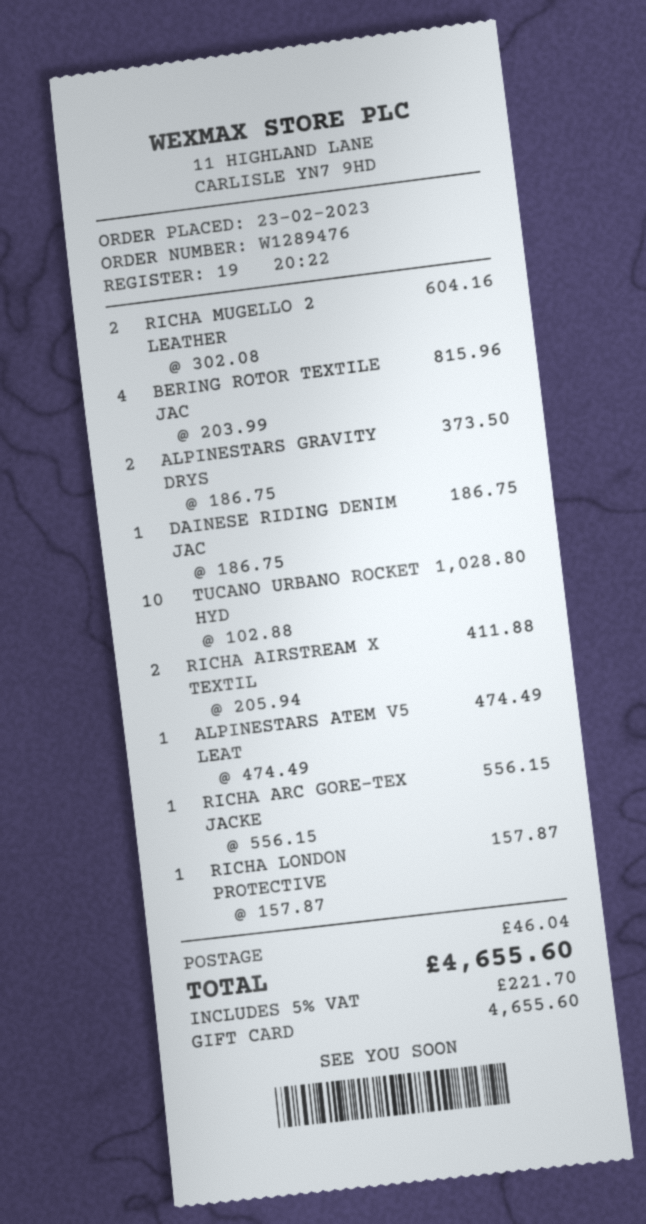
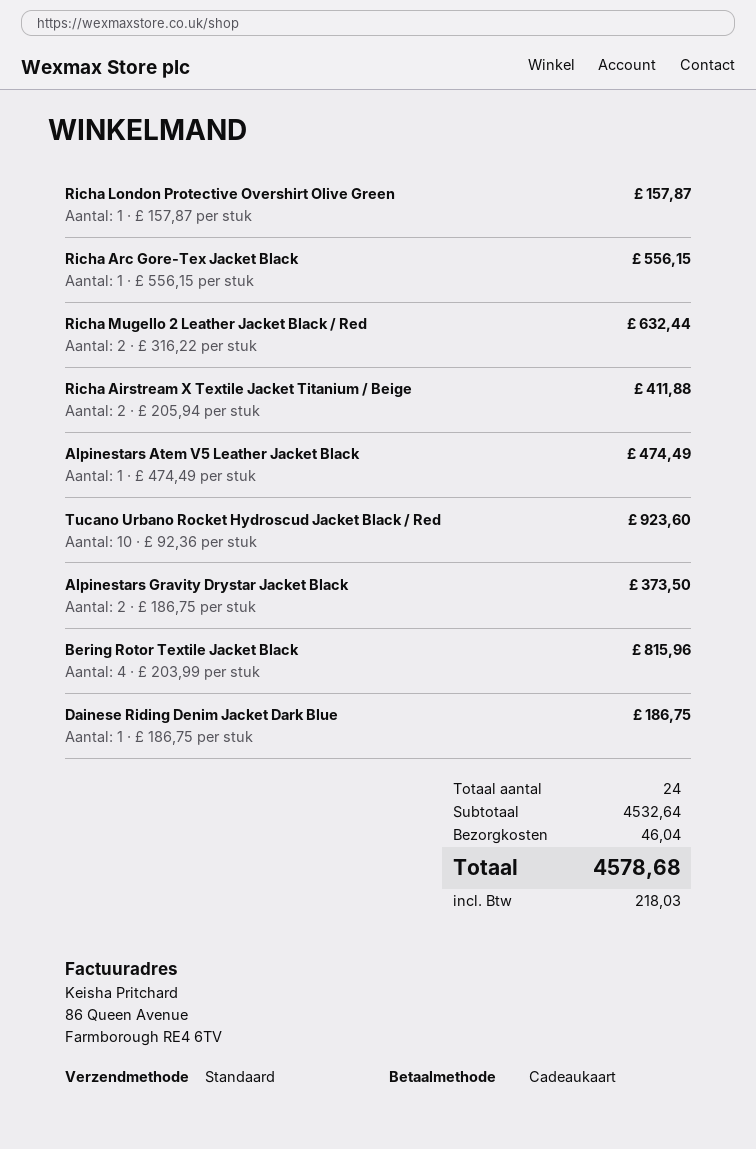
RICHA MUGELLO 2 LEATHER: 2 x 302.08 = 604.16 -> 2 x 316.22 = 632.44
TUCANO URBANO ROCKET HYD: 10 x 102.88 = 1028.80 -> 10 x 92.36 = 923.60
tax: 221.70 -> 218.03
total: 4655.60 -> 4578.68

